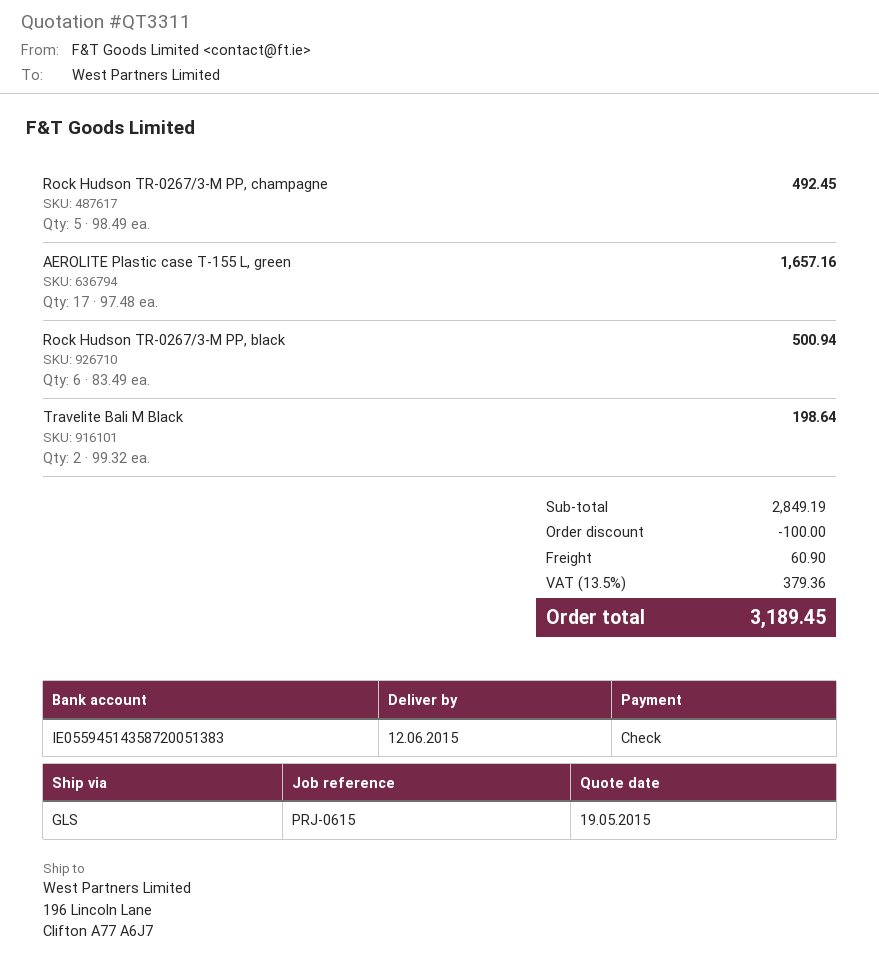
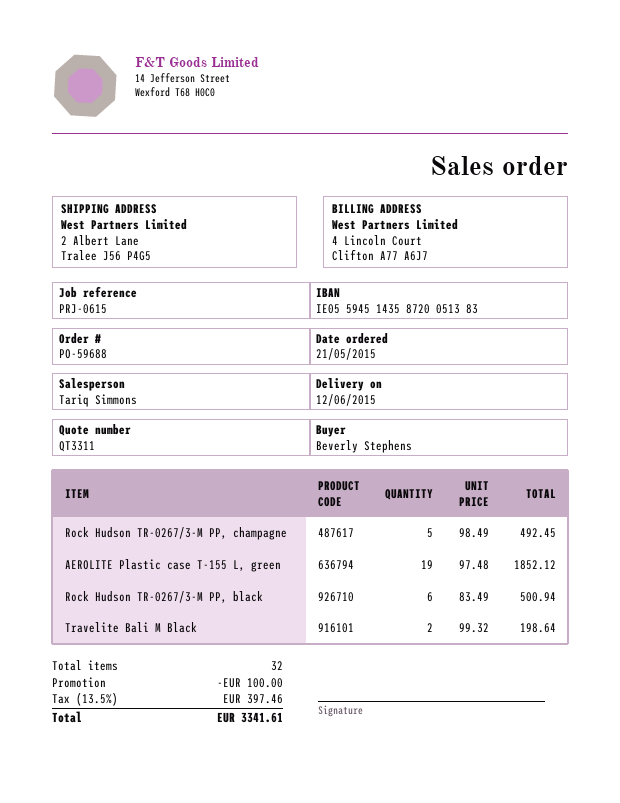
ship to: 196 Lincoln Lane, Clifton A77 A6J7 -> 2 Albert Lane, Tralee J56 P4G5
AEROLITE Plastic case T-155 L, green: 17 x 97.48 = 1657.16 -> 19 x 97.48 = 1852.12
shipping: 60.90 -> none
tax: 13.5% = 379.36 -> 13.5% = 397.46
total: 3189.45 -> 3341.61

